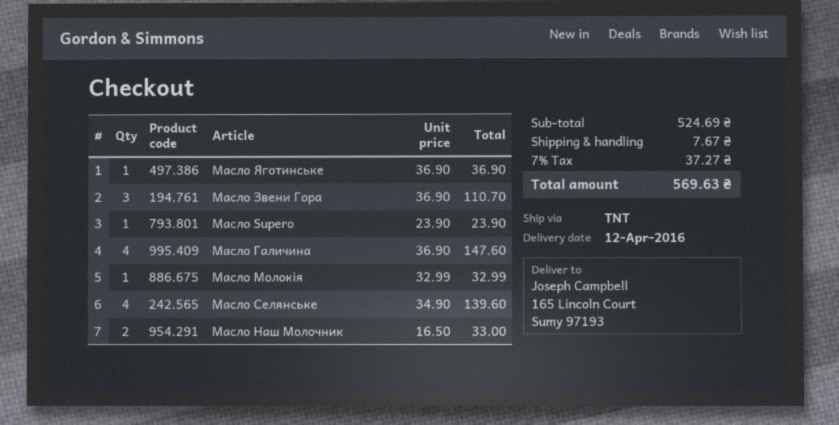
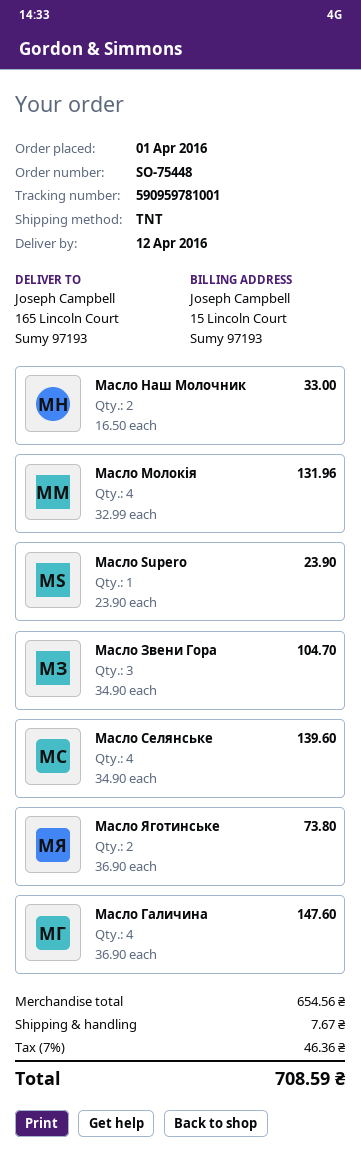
Масло Яготинське: 1 x 36.90 = 36.90 -> 2 x 36.90 = 73.80
Масло Звени Гора: 3 x 36.90 = 110.70 -> 3 x 34.90 = 104.70
Масло Молокія: 1 x 32.99 = 32.99 -> 4 x 32.99 = 131.96
subtotal: 524.69 -> 654.56
tax: 7% = 37.27 -> 7% = 46.36
total: 569.63 -> 708.59

